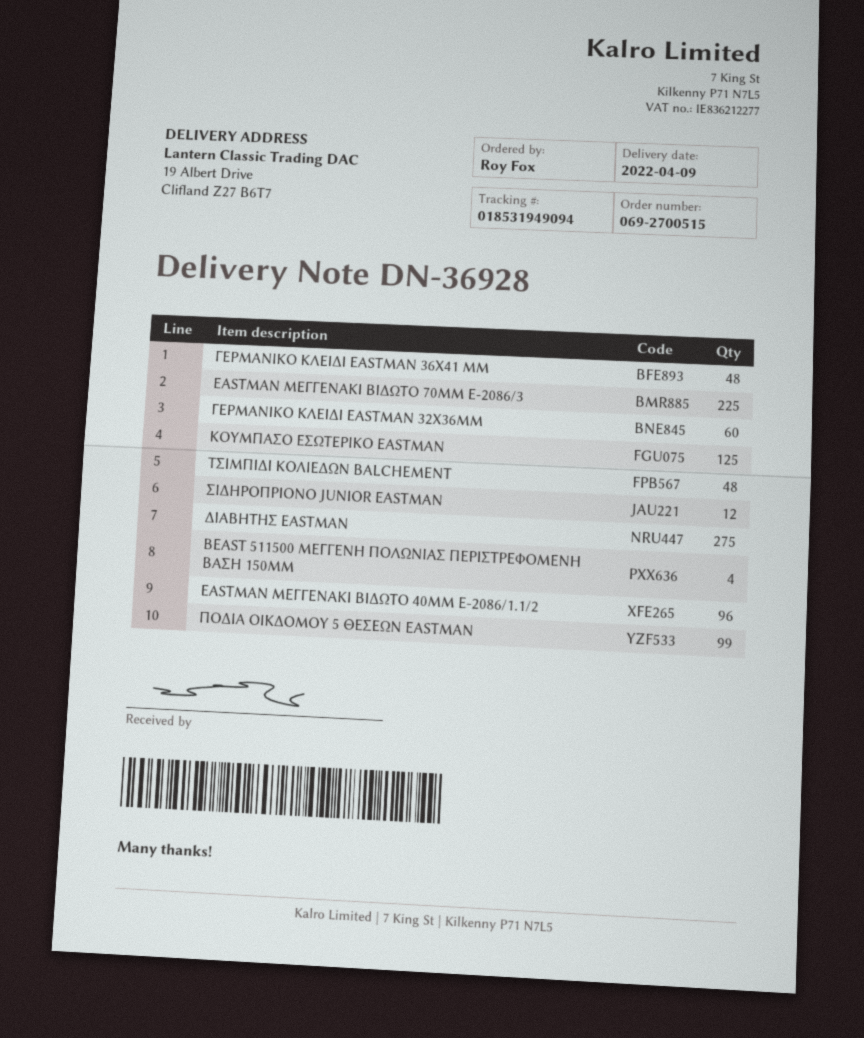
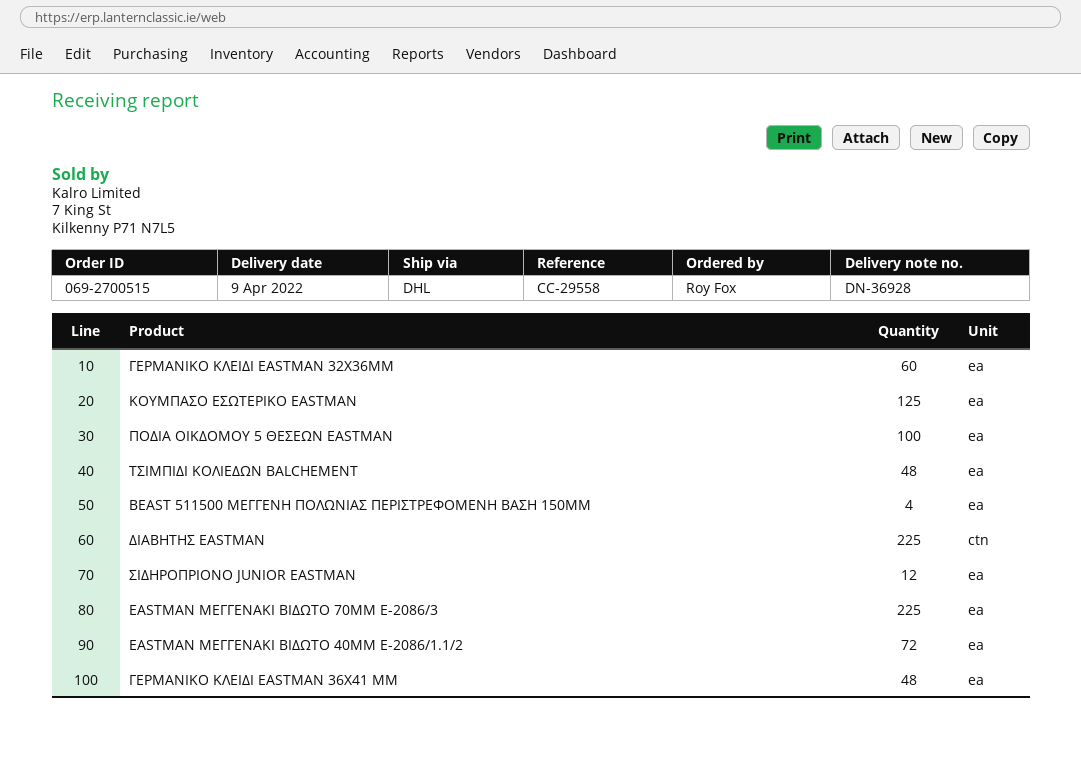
ΔΙΑΒΗΤΗΣ EASTMAN: 275 -> 225
EASTMAN ΜΕΓΓΕΝΑΚΙ ΒΙΔΩΤΟ 40MM Ε-2086/1.1/2: 96 -> 72
ΠΟΔΙΑ ΟΙΚΔΟΜΟΥ 5 ΘΕΣΕΩΝ EASTMAN: 99 -> 100

